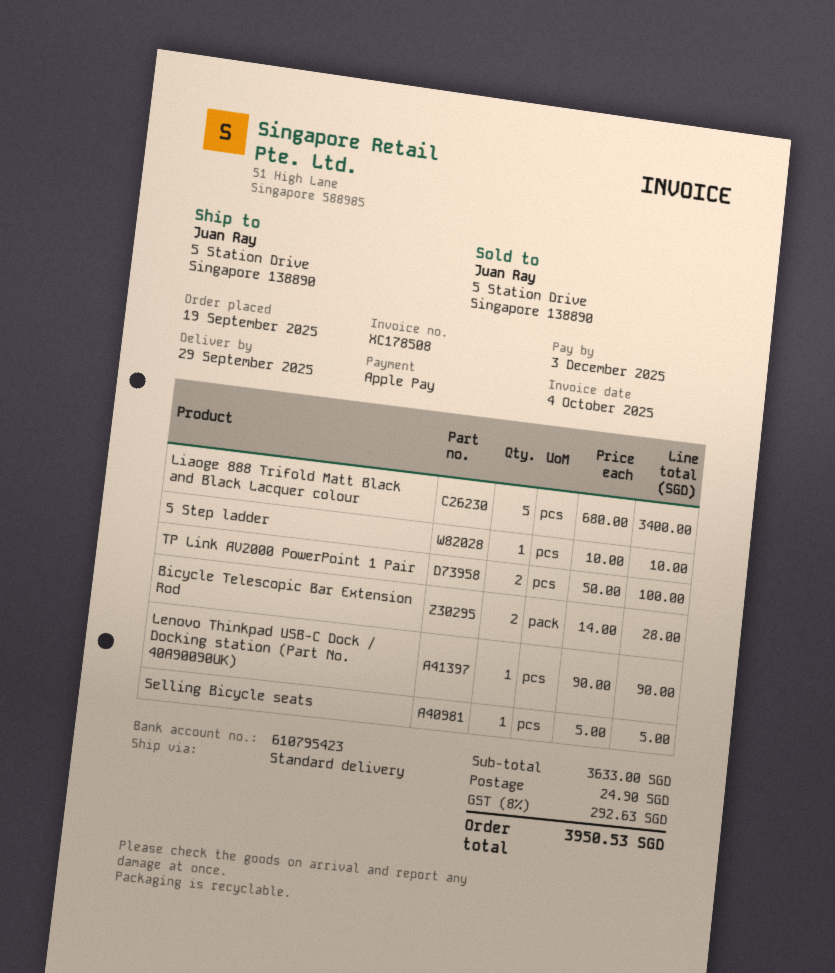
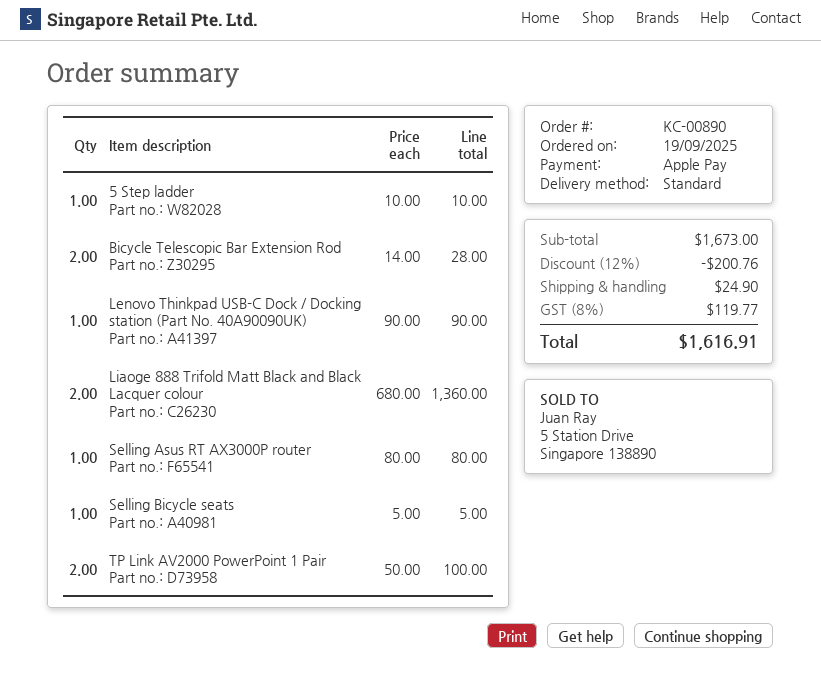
Liaoge 888 Trifold Matt Black and Black Lacquer colour: 5 x 680.00 = 3400.00 -> 2 x 680.00 = 1360.00
Selling Asus RT AX3000P router: none -> 1 x 80.00 = 80.00
subtotal: 3633.00 -> 1673.00
discount: none -> 12% = 200.76
tax: 8% = 292.63 -> 8% = 119.77
total: 3950.53 -> 1616.91

